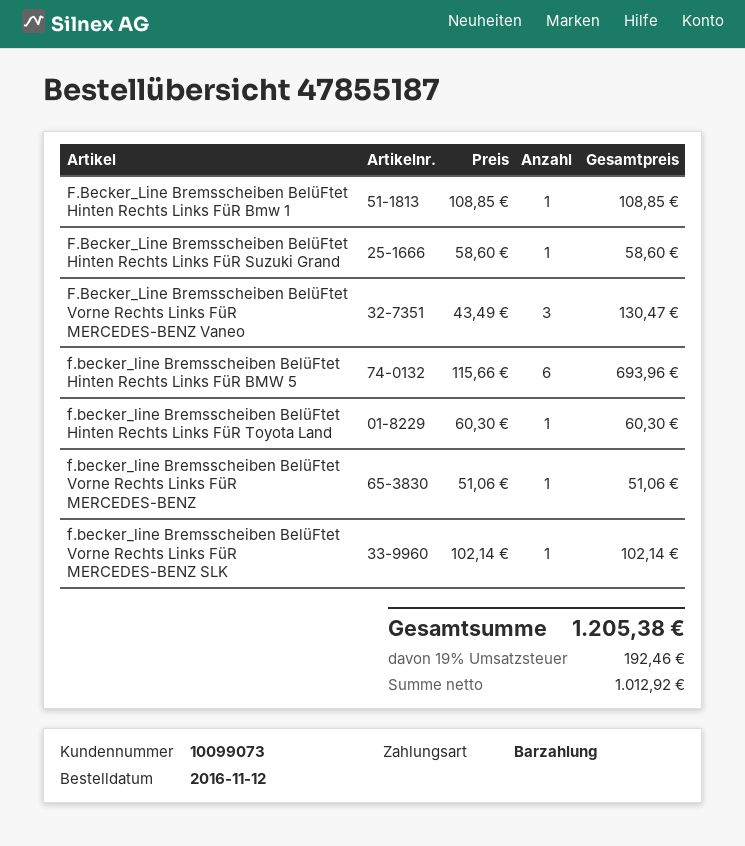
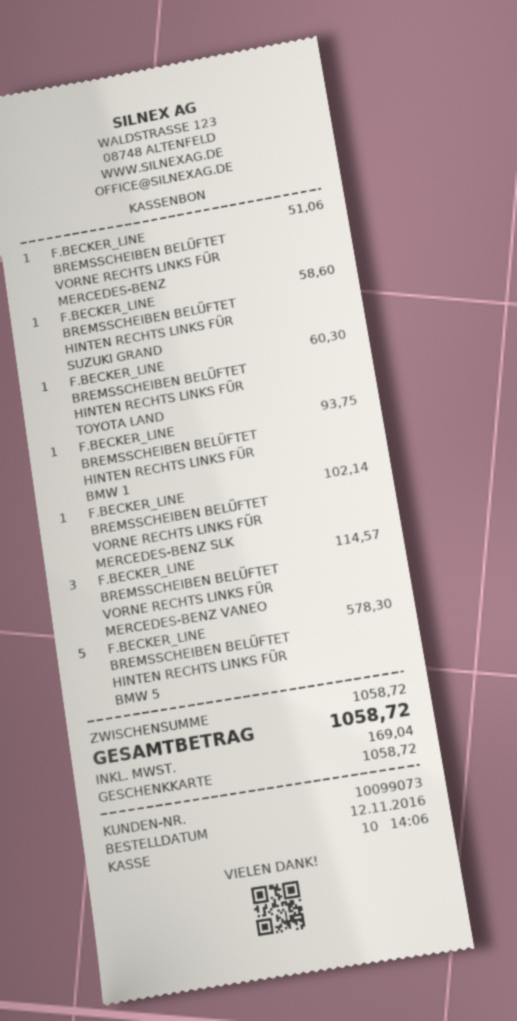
payment method: cash -> gift card
F.Becker_Line Bremsscheiben BelüFtet Hinten Rechts Links FüR Bmw 1: 1 for 108.85 -> 1 for 93.75
F.Becker_Line Bremsscheiben BelüFtet Vorne Rechts Links FüR MERCEDES-BENZ Vaneo: 3 for 130.47 -> 3 for 114.57
f.becker_line Bremsscheiben BelüFtet Hinten Rechts Links FüR BMW 5: 6 for 693.96 -> 5 for 578.30
tax: 192.46 -> 169.04
total: 1205.38 -> 1058.72

